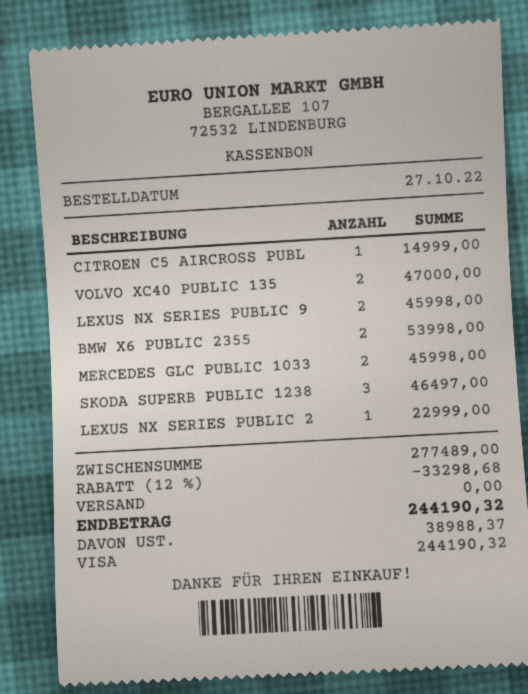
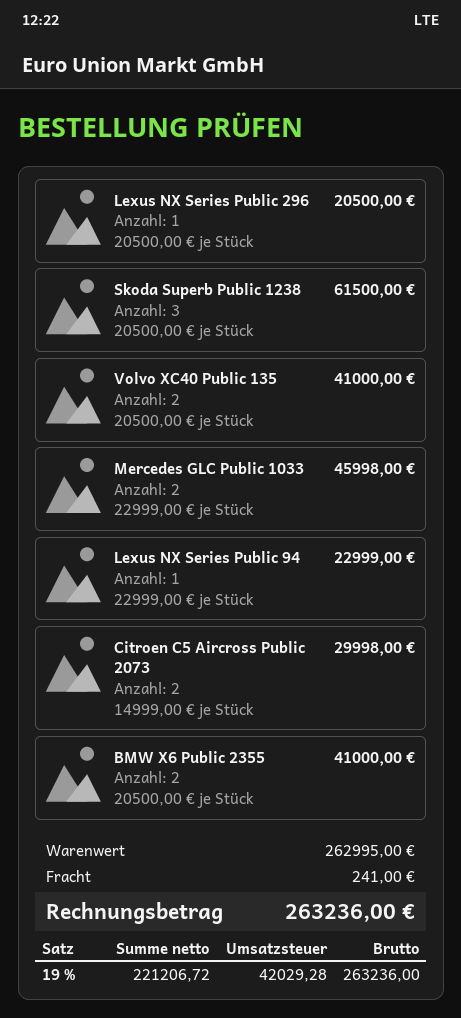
CITROEN C5 AIRCROSS PUBL: 1 for 14999.00 -> 2 for 29998.00
VOLVO XC40 PUBLIC 135: 2 for 47000.00 -> 2 for 41000.00
LEXUS NX SERIES PUBLIC 9: 2 for 45998.00 -> 1 for 22999.00
BMW X6 PUBLIC 2355: 2 for 53998.00 -> 2 for 41000.00
SKODA SUPERB PUBLIC 1238: 3 for 46497.00 -> 3 for 61500.00
LEXUS NX SERIES PUBLIC 2: 1 for 22999.00 -> 1 for 20500.00
subtotal: 277489.00 -> 262995.00
discount: 12% = 33298.68 -> none
shipping: 0.00 -> 241.00
tax: 38988.37 -> 42029.28
total: 244190.32 -> 263236.00

